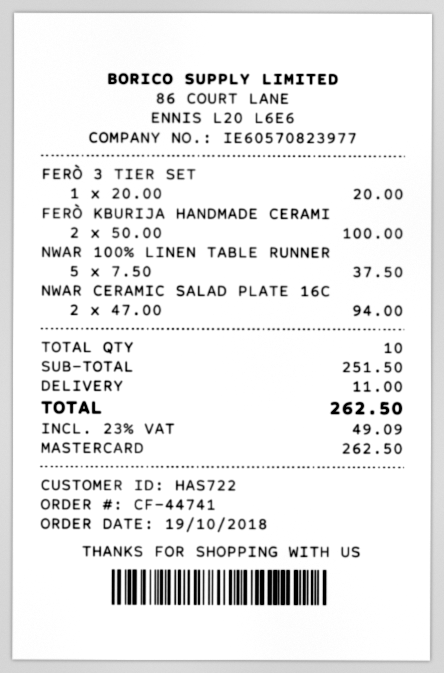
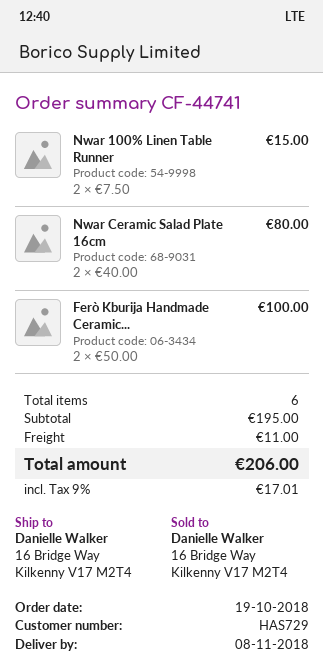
customer number: HAS722 -> HAS729
FERÒ 3 TIER SET: 1 x 20.00 = 20.00 -> none
NWAR 100% LINEN TABLE RUNNER: 5 x 7.50 = 37.50 -> 2 x 7.50 = 15.00
NWAR CERAMIC SALAD PLATE 16C: 2 x 47.00 = 94.00 -> 2 x 40.00 = 80.00
total quantity: 10 -> 6
subtotal: 251.50 -> 195.00
tax: 23% = 49.09 -> 9% = 17.01
total: 262.50 -> 206.00

